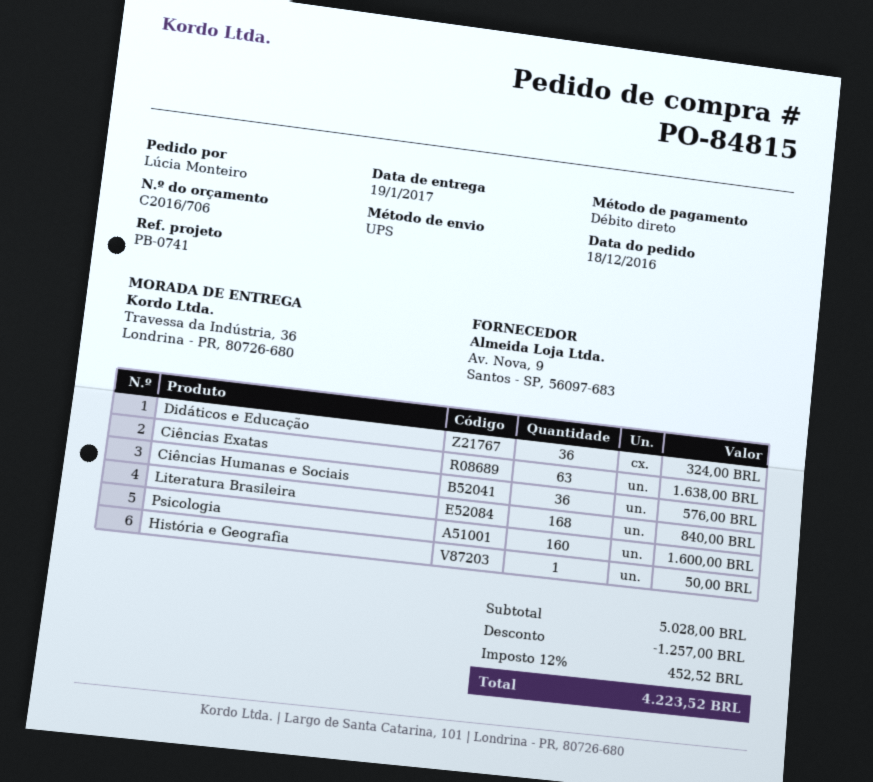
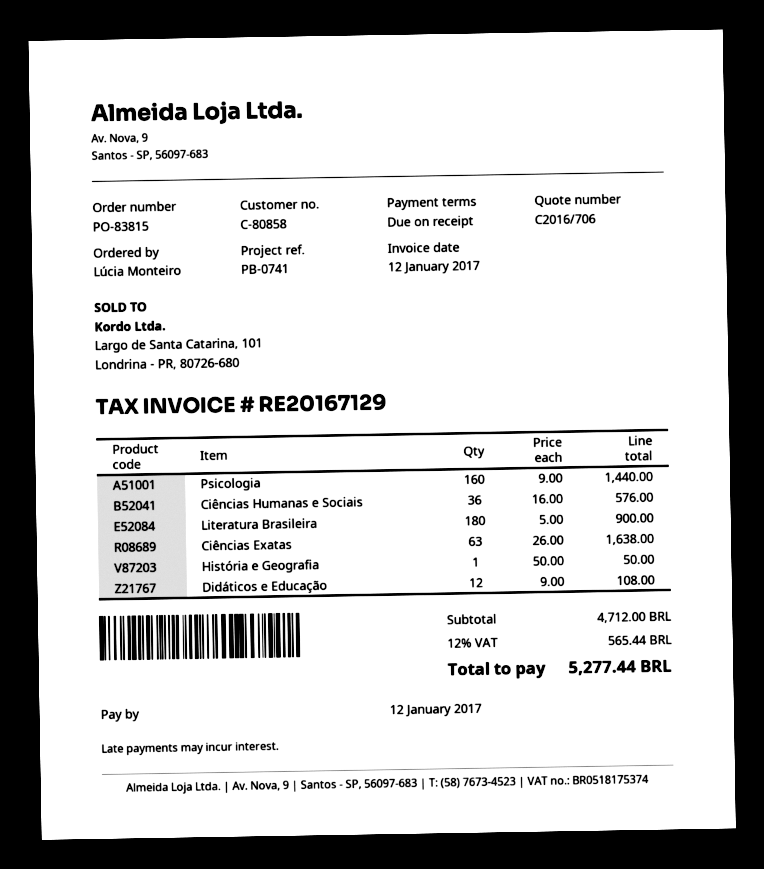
order number: PO-84815 -> PO-83815
Didáticos e Educação: 36 for 324.00 -> 12 for 108.00
Literatura Brasileira: 168 for 840.00 -> 180 for 900.00
Psicologia: 160 for 1600.00 -> 160 for 1440.00
subtotal: 5028.00 -> 4712.00
discount: 1257.00 -> none
tax: 12% = 452.52 -> 12% = 565.44
total: 4223.52 -> 5277.44

